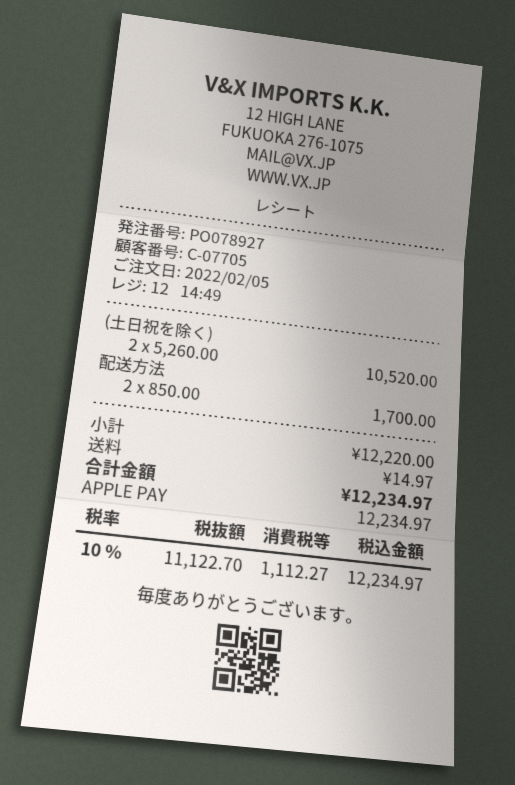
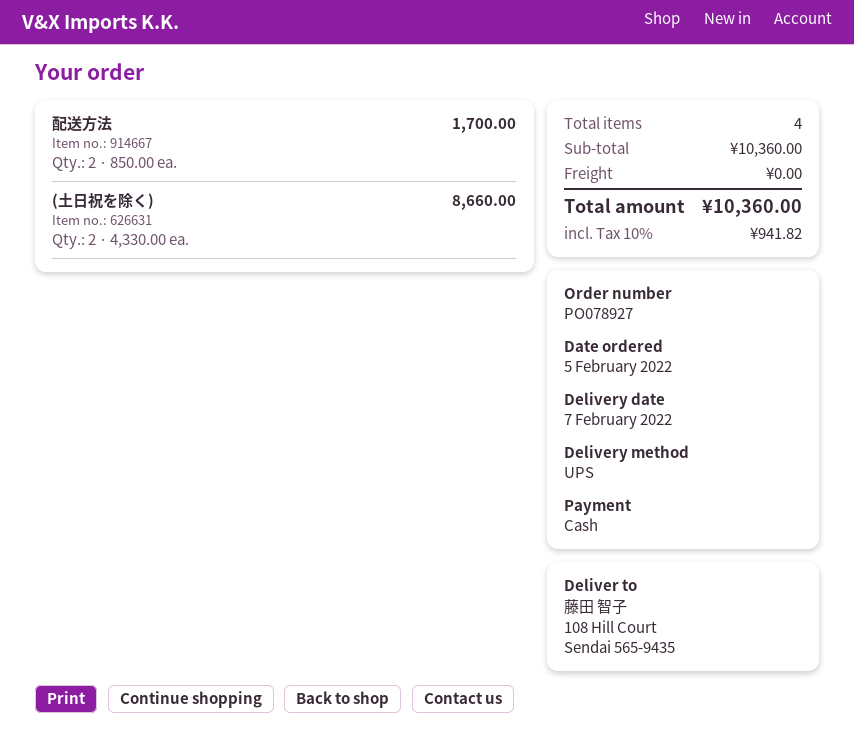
payment method: Apple Pay -> cash
(土日祝を除く): 2 x 5260.00 = 10520.00 -> 2 x 4330.00 = 8660.00
subtotal: 12220.00 -> 10360.00
shipping: 14.97 -> 0.00
tax: 10% = 1112.27 -> 10% = 941.82
total: 12234.97 -> 10360.00

